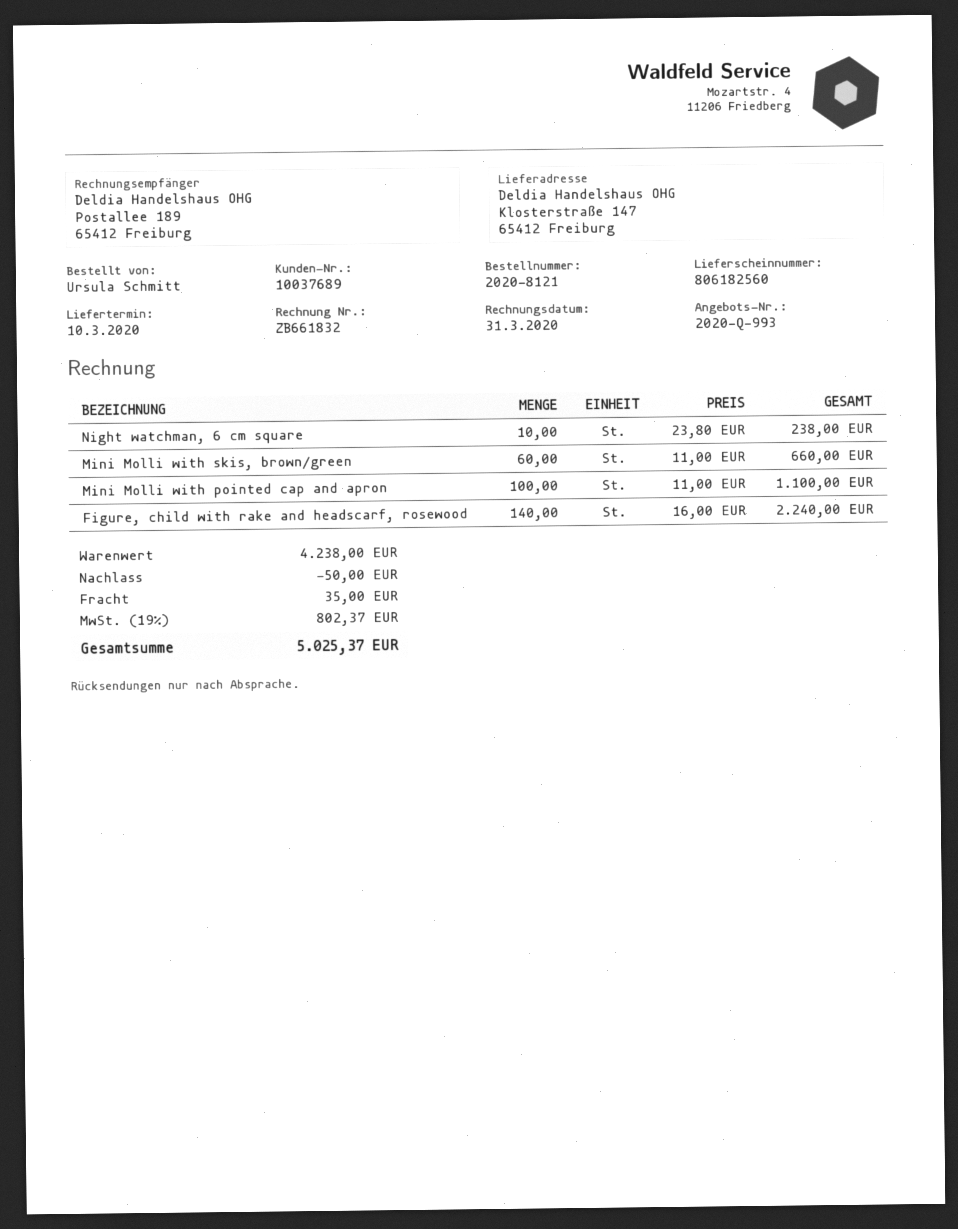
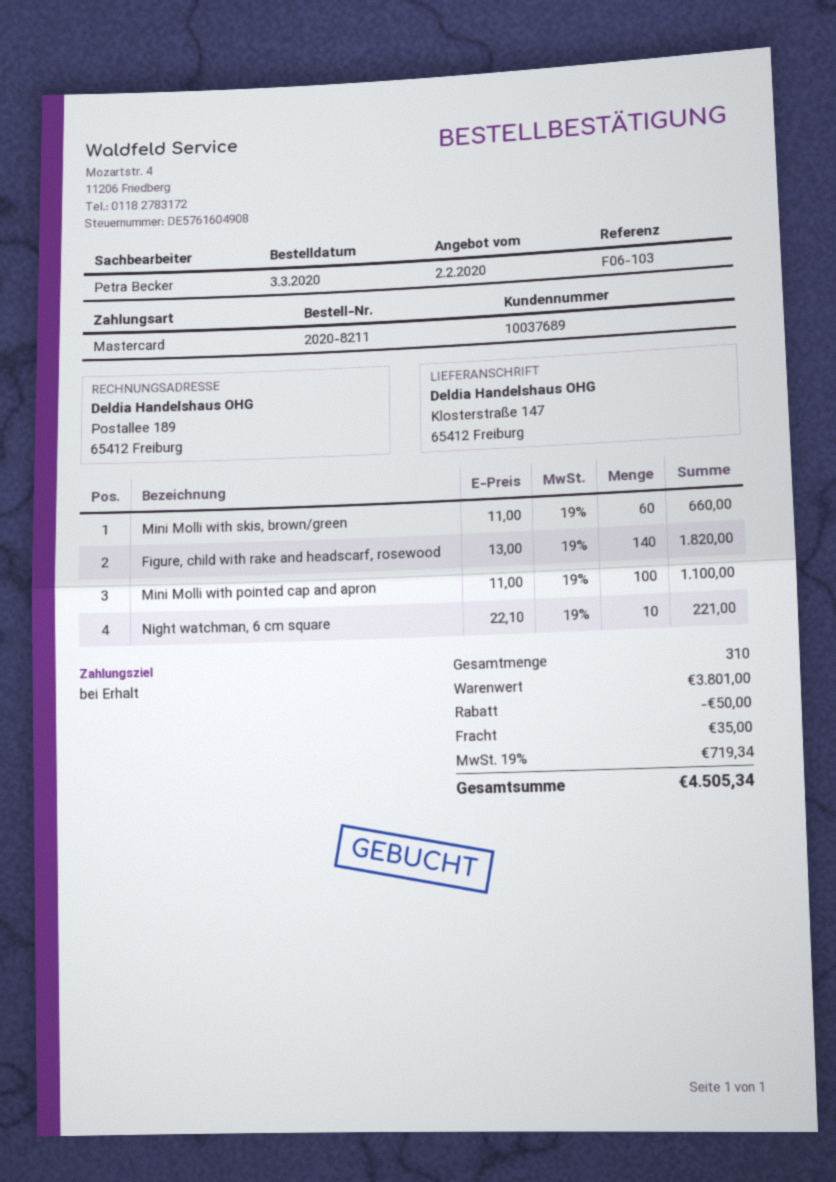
order number: 2020-8121 -> 2020-8211
Night watchman, 6 cm square: 10 x 23.80 = 238.00 -> 10 x 22.10 = 221.00
Figure, child with rake and headscarf, rosewood: 140 x 16.00 = 2240.00 -> 140 x 13.00 = 1820.00
subtotal: 4238.00 -> 3801.00
tax: 19% = 802.37 -> 19% = 719.34
total: 5025.37 -> 4505.34

